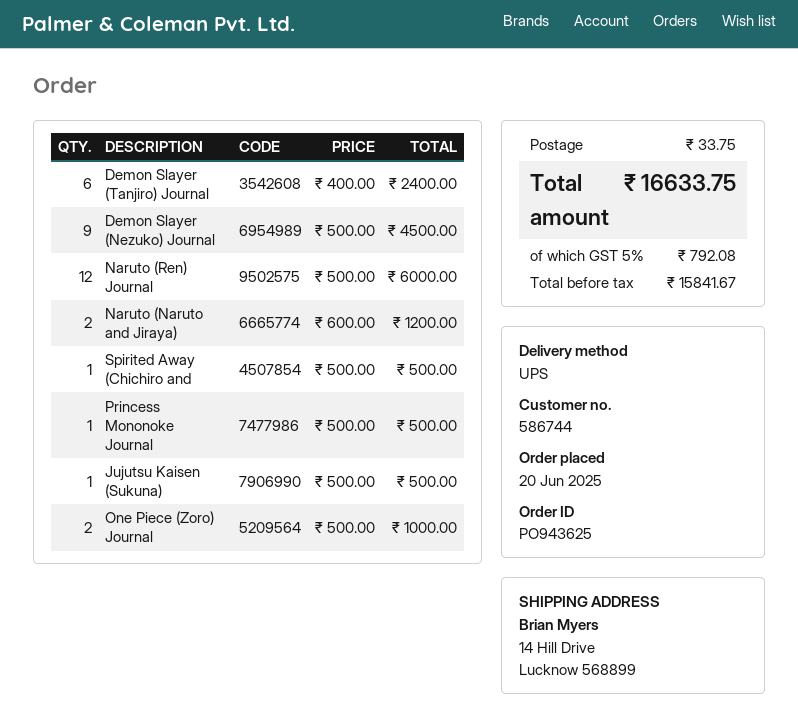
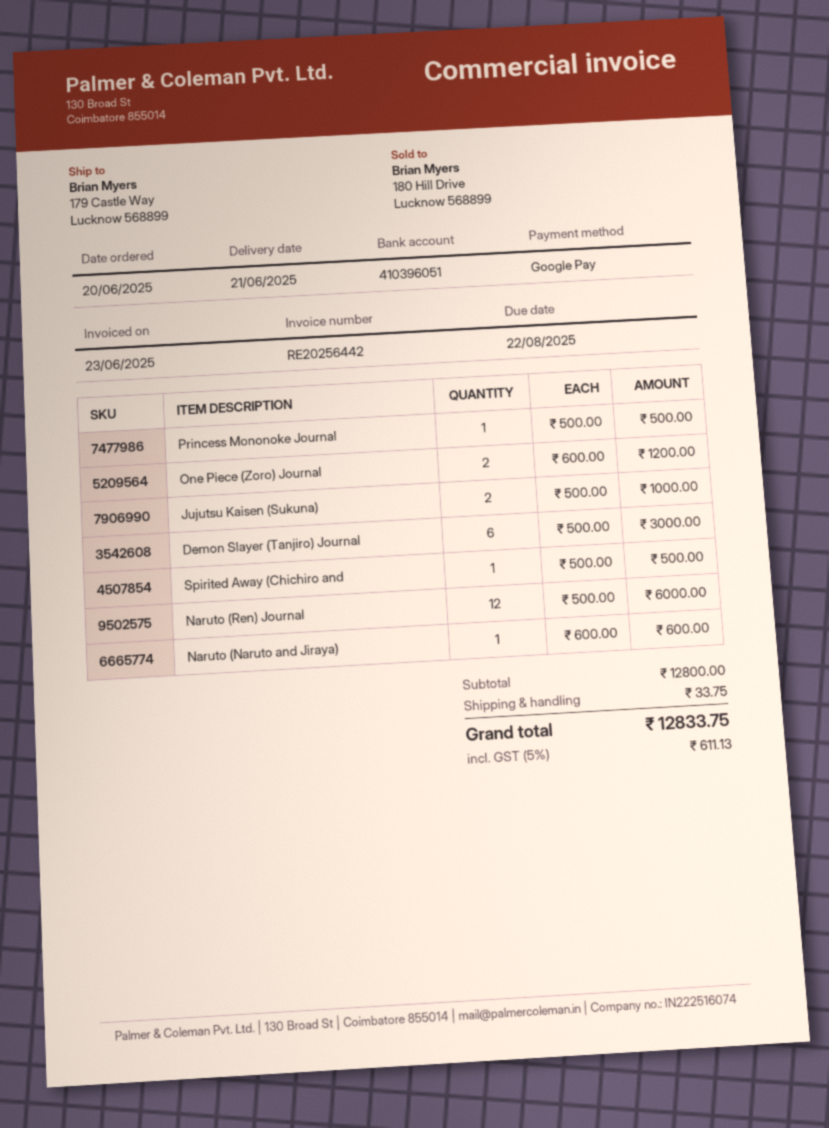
ship to: 14 Hill Drive, Lucknow 568899 -> 179 Castle Way, Lucknow 568899
Demon Slayer (Tanjiro) Journal: 6 x 400.00 = 2400.00 -> 6 x 500.00 = 3000.00
Demon Slayer (Nezuko) Journal: 9 x 500.00 = 4500.00 -> none
Naruto (Naruto and Jiraya): 2 x 600.00 = 1200.00 -> 1 x 600.00 = 600.00
Jujutsu Kaisen (Sukuna): 1 x 500.00 = 500.00 -> 2 x 500.00 = 1000.00
One Piece (Zoro) Journal: 2 x 500.00 = 1000.00 -> 2 x 600.00 = 1200.00
tax: 5% = 792.08 -> 5% = 611.13
total: 16633.75 -> 12833.75

